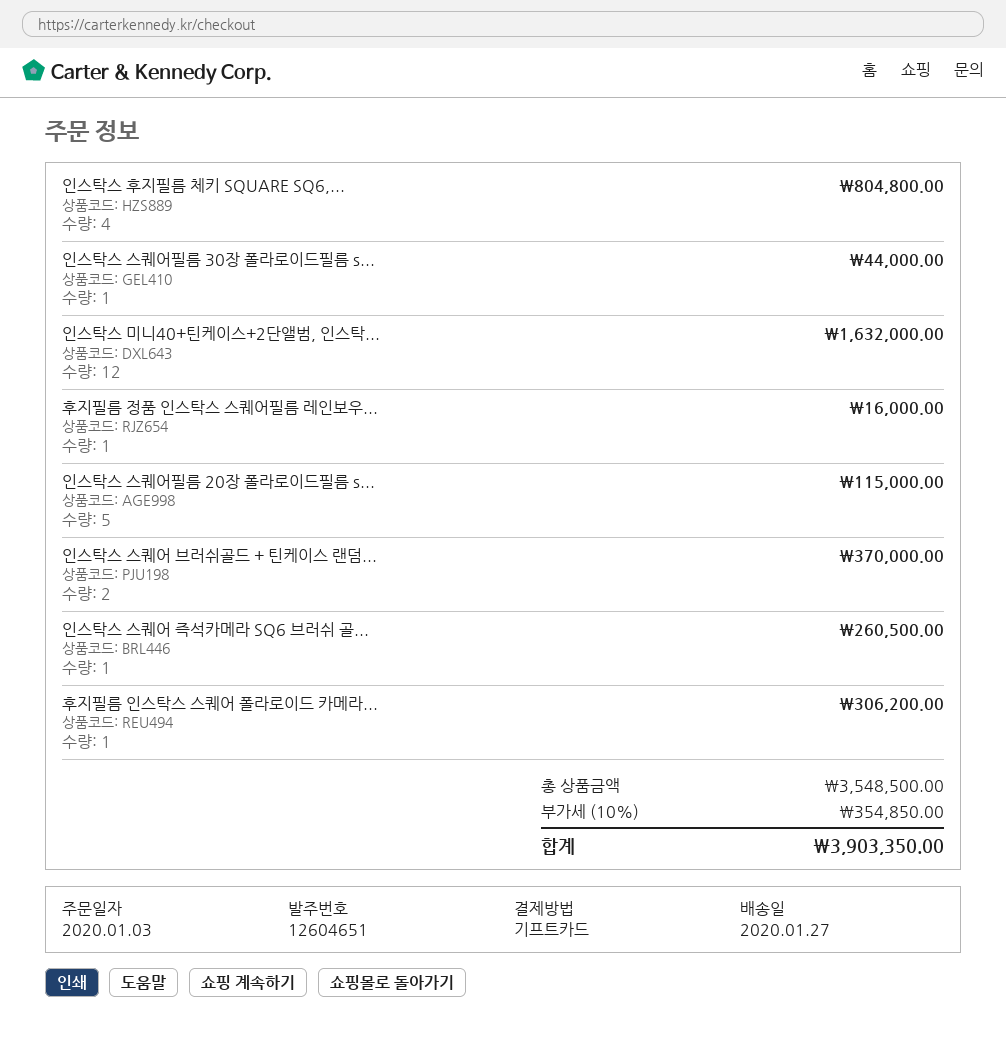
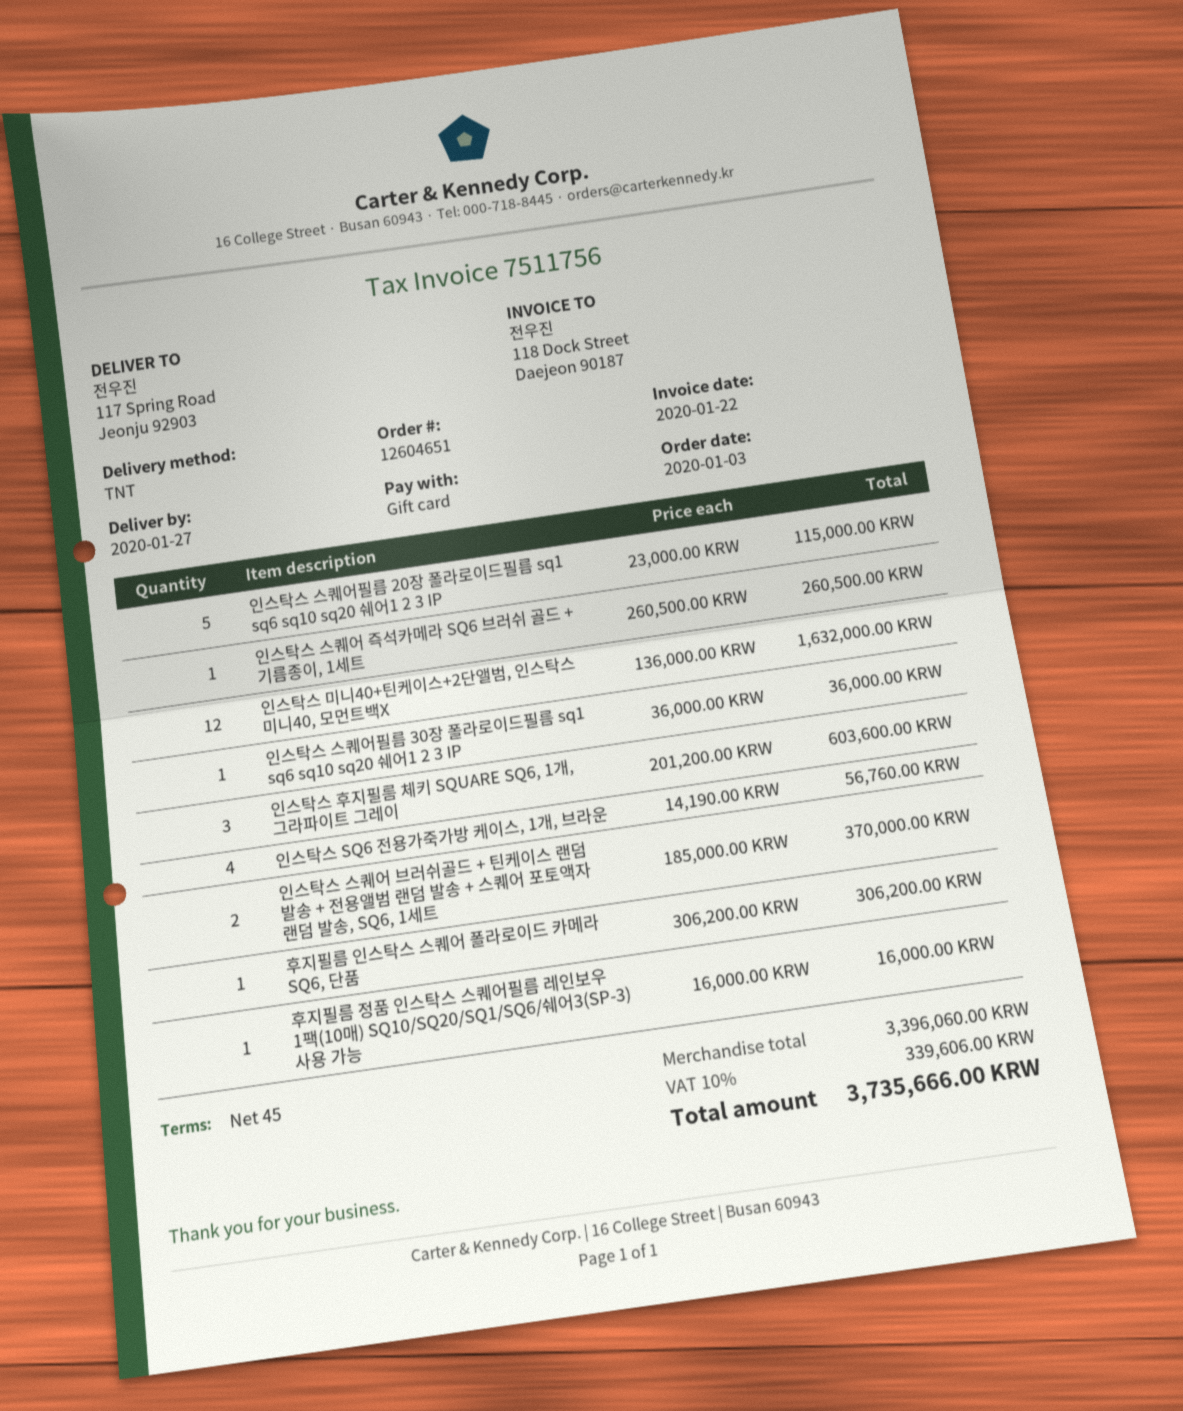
인스탁스 후지필름 체키 SQUARE SQ6,...: 4 for 804800.00 -> 3 for 603600.00
인스탁스 스퀘어필름 30장 폴라로이드필름 s...: 1 for 44000.00 -> 1 for 36000.00
인스탁스 SQ6 전용가죽가방 케이스, 1개, 브라운: none -> 4 for 56760.00
subtotal: 3548500.00 -> 3396060.00
tax: 10% = 354850.00 -> 10% = 339606.00
total: 3903350.00 -> 3735666.00

